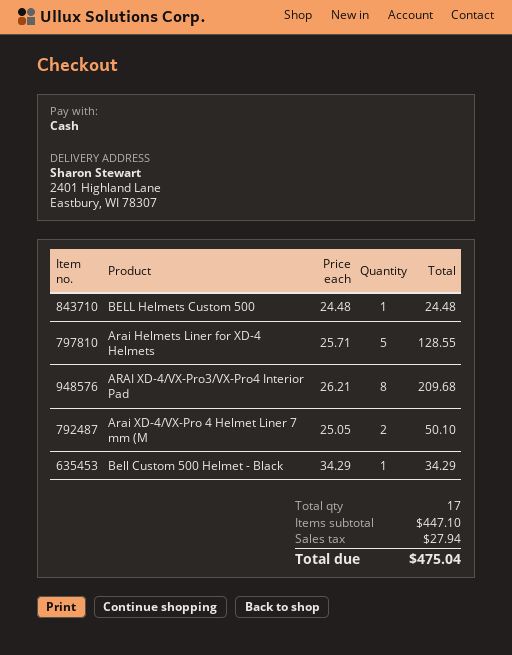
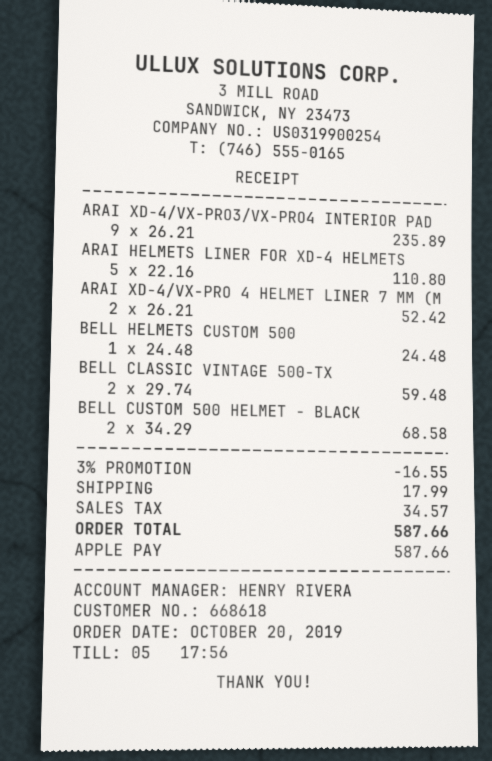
payment method: cash -> Apple Pay
Arai Helmets Liner for XD-4 Helmets: 5 x 25.71 = 128.55 -> 5 x 22.16 = 110.80
ARAI XD-4/VX-Pro3/VX-Pro4 Interior Pad: 8 x 26.21 = 209.68 -> 9 x 26.21 = 235.89
Arai XD-4/VX-Pro 4 Helmet Liner 7 mm (M: 2 x 25.05 = 50.10 -> 2 x 26.21 = 52.42
Bell Custom 500 Helmet - Black: 1 x 34.29 = 34.29 -> 2 x 34.29 = 68.58
BELL CLASSIC VINTAGE 500-TX: none -> 2 x 29.74 = 59.48
discount: none -> 3% = 16.55
shipping: none -> 17.99
tax: 27.94 -> 34.57
total: 475.04 -> 587.66

